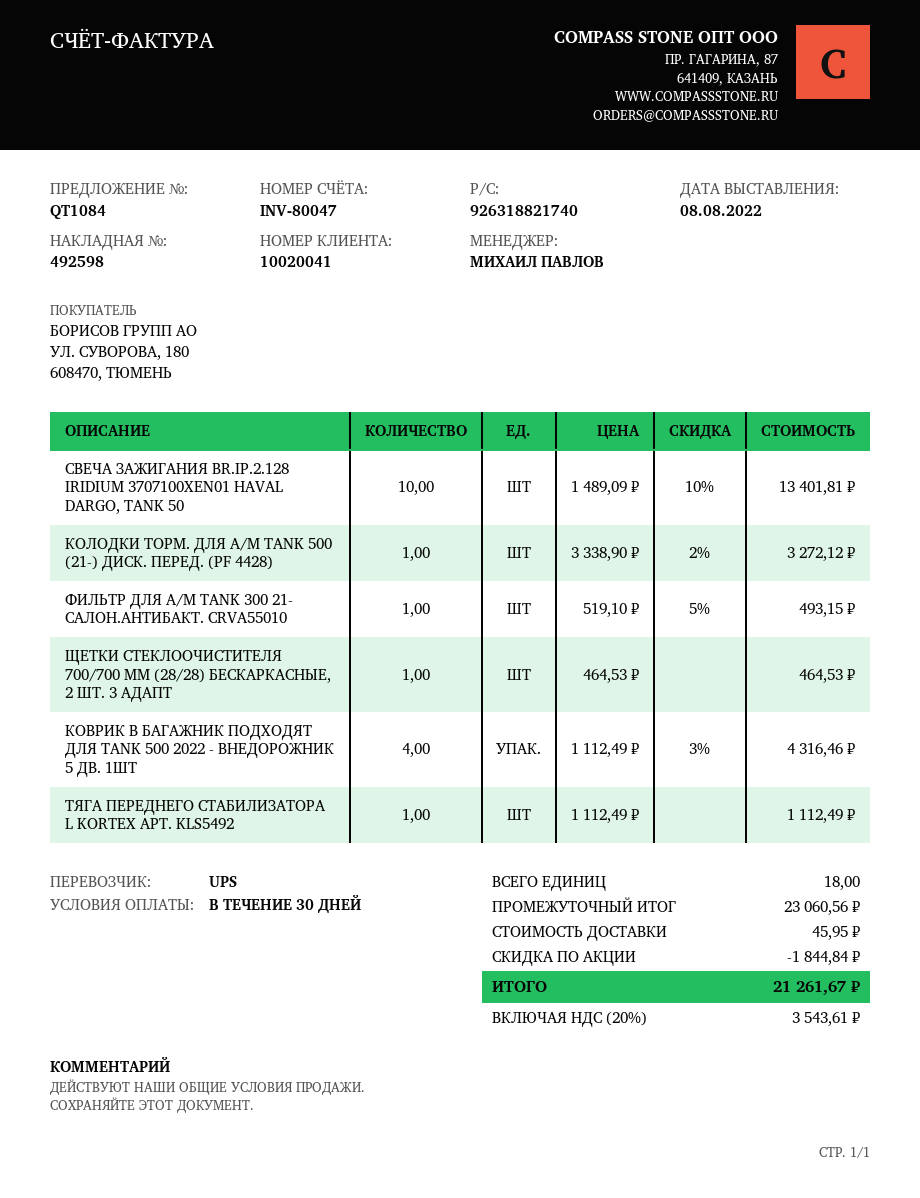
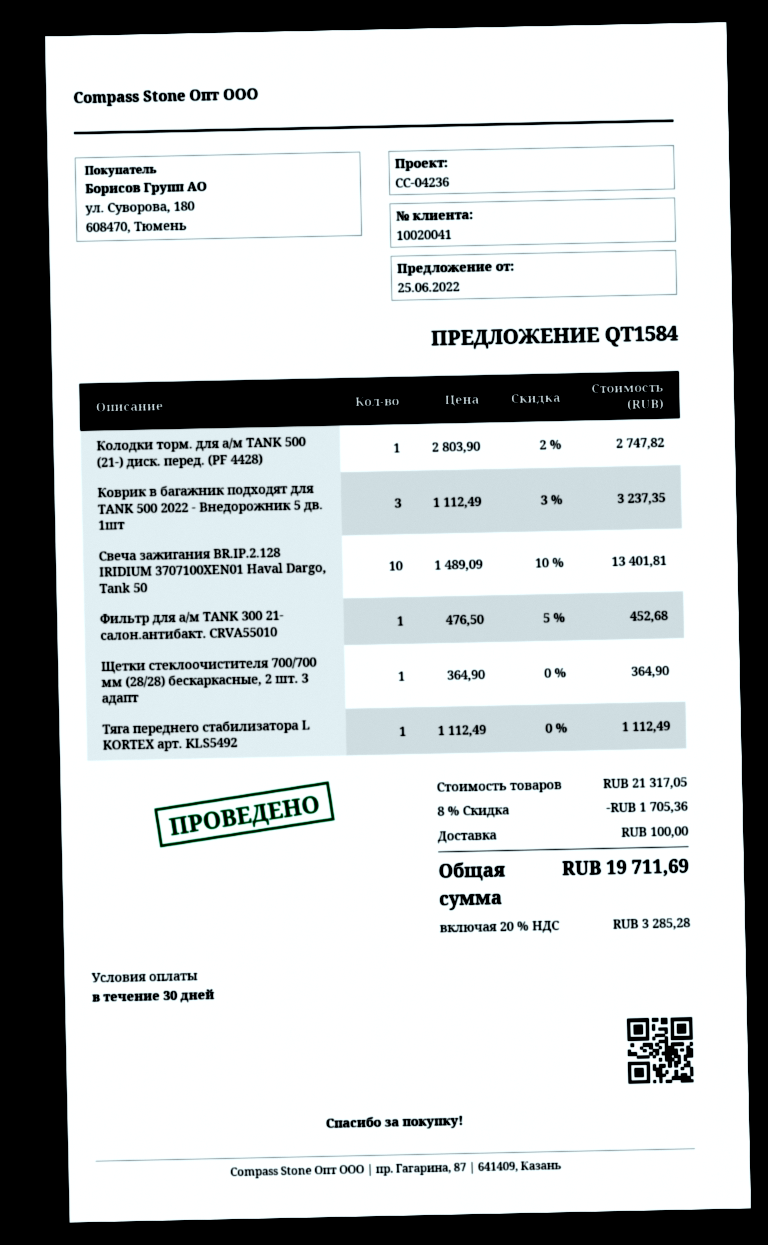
quote number: QT1084 -> QT1584
КОЛОДКИ ТОРМ. ДЛЯ А/М TANK 500 (21-) ДИСК. ПЕРЕД. (PF 4428): 1 x 3338.90 - 2% = 3272.12 -> 1 x 2803.90 - 2% = 2747.82
ФИЛЬТР ДЛЯ А/М TANK 300 21- САЛОН.АНТИБАКТ. CRVA55010: 1 x 519.10 - 5% = 493.15 -> 1 x 476.50 - 5% = 452.68
ЩЕТКИ СТЕКЛООЧИСТИТЕЛЯ 700/700 ММ (28/28) БЕСКАРКАСНЫЕ, 2 ШТ. 3 АДАПТ: 1 x 464.53 = 464.53 -> 1 x 364.90 = 364.90
КОВРИК В БАГАЖНИК ПОДХОДЯТ ДЛЯ TANK 500 2022 - ВНЕДОРОЖНИК 5 ДВ. 1ШТ: 4 x 1112.49 - 3% = 4316.46 -> 3 x 1112.49 - 3% = 3237.35
subtotal: 23060.56 -> 21317.05
discount: 1844.84 -> 1705.36
shipping: 45.95 -> 100.00
tax: 20% = 3543.61 -> 20% = 3285.28
total: 21261.67 -> 19711.69

